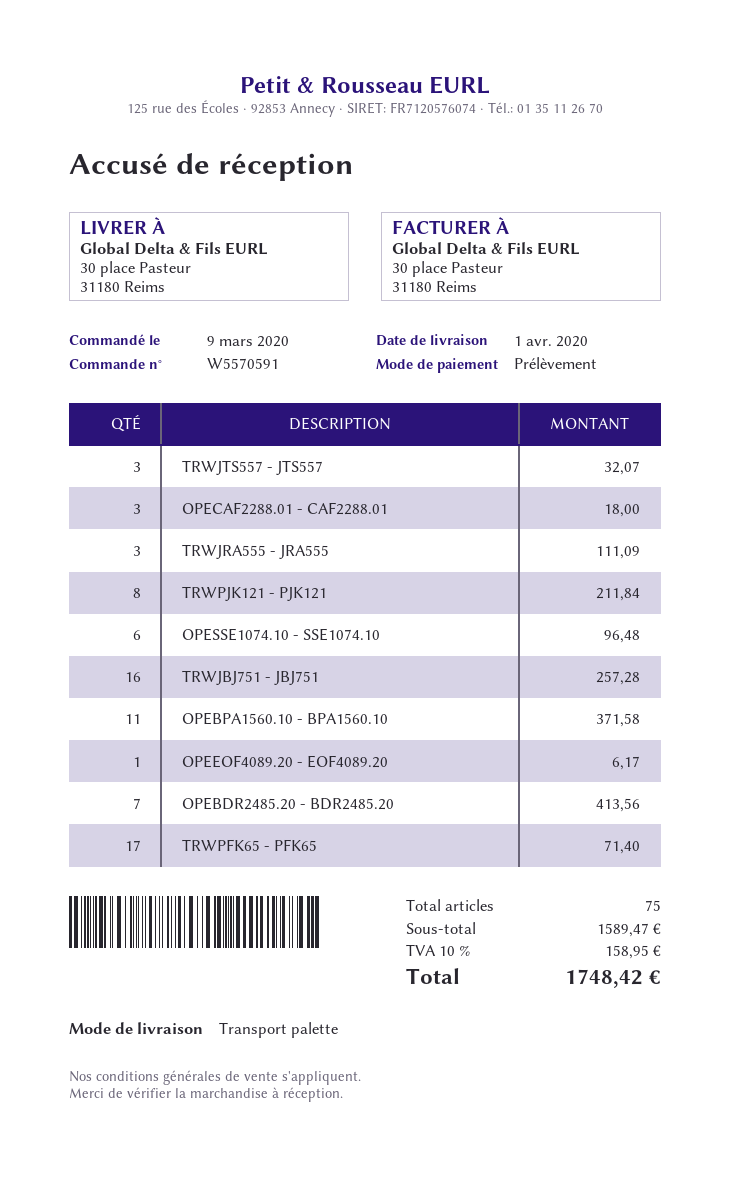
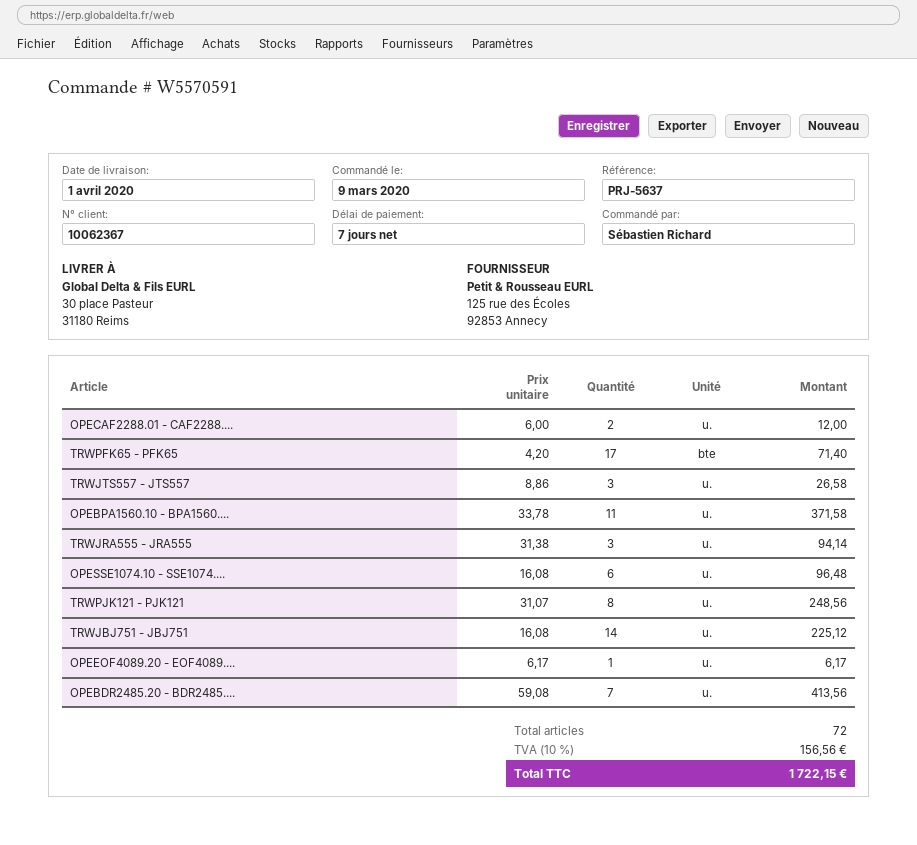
TRWJTS557 - JTS557: 3 for 32.07 -> 3 for 26.58
OPECAF2288.01 - CAF2288.01: 3 for 18.00 -> 2 for 12.00
TRWJRA555 - JRA555: 3 for 111.09 -> 3 for 94.14
TRWPJK121 - PJK121: 8 for 211.84 -> 8 for 248.56
TRWJBJ751 - JBJ751: 16 for 257.28 -> 14 for 225.12
total quantity: 75 -> 72
tax: 10% = 158.95 -> 10% = 156.56
total: 1748.42 -> 1722.15

